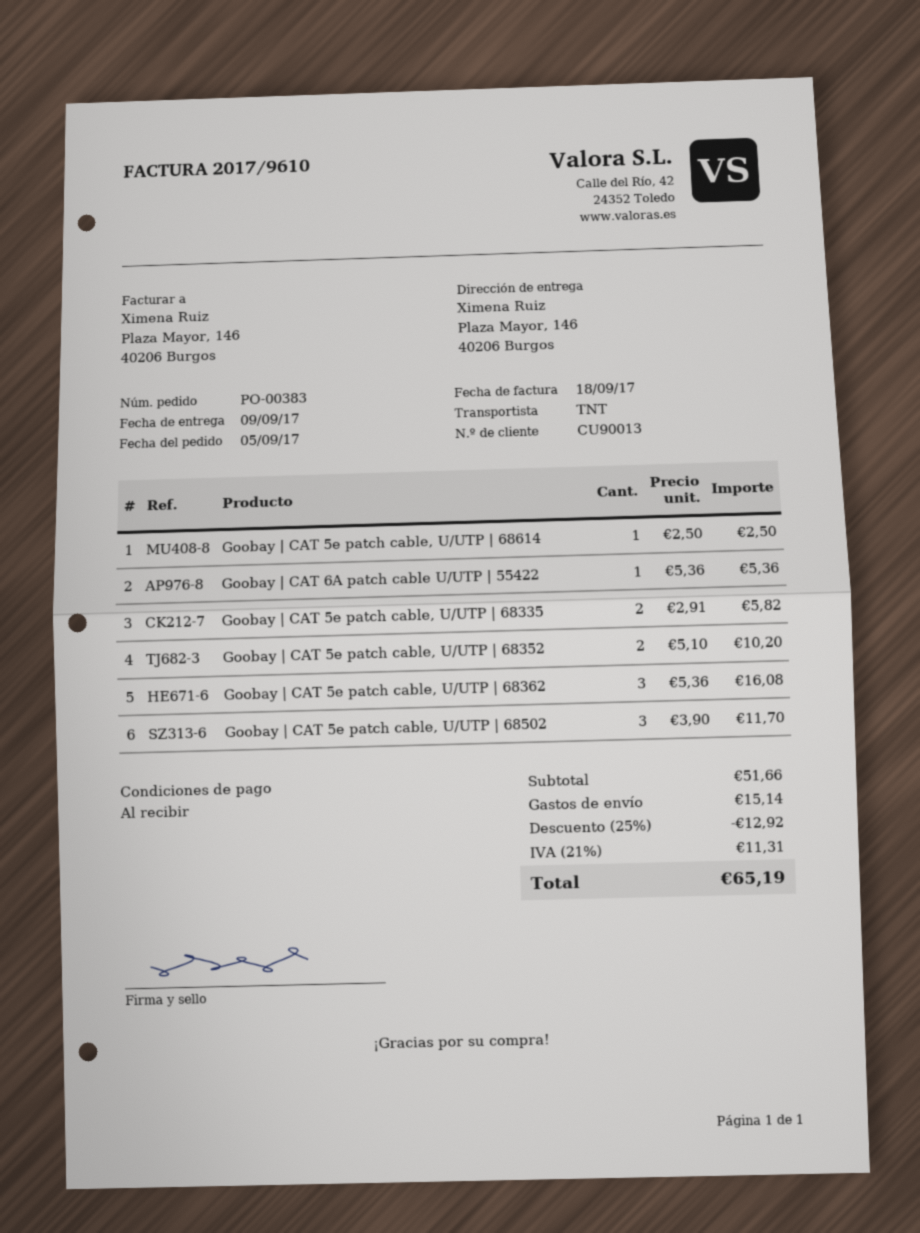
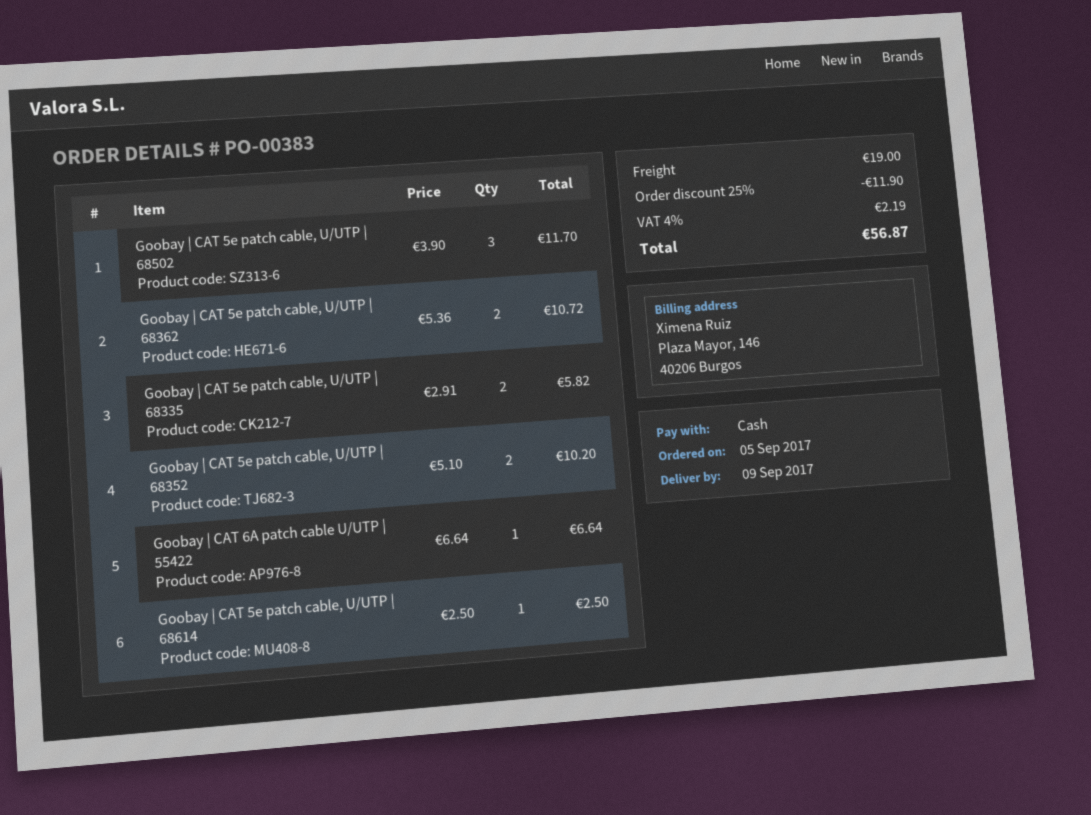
Goobay | CAT 6A patch cable U/UTP | 55422: 1 x 5.36 = 5.36 -> 1 x 6.64 = 6.64
Goobay | CAT 5e patch cable, U/UTP | 68362: 3 x 5.36 = 16.08 -> 2 x 5.36 = 10.72
discount: 25% = 12.92 -> 25% = 11.90
shipping: 15.14 -> 19.00
tax: 21% = 11.31 -> 4% = 2.19
total: 65.19 -> 56.87

